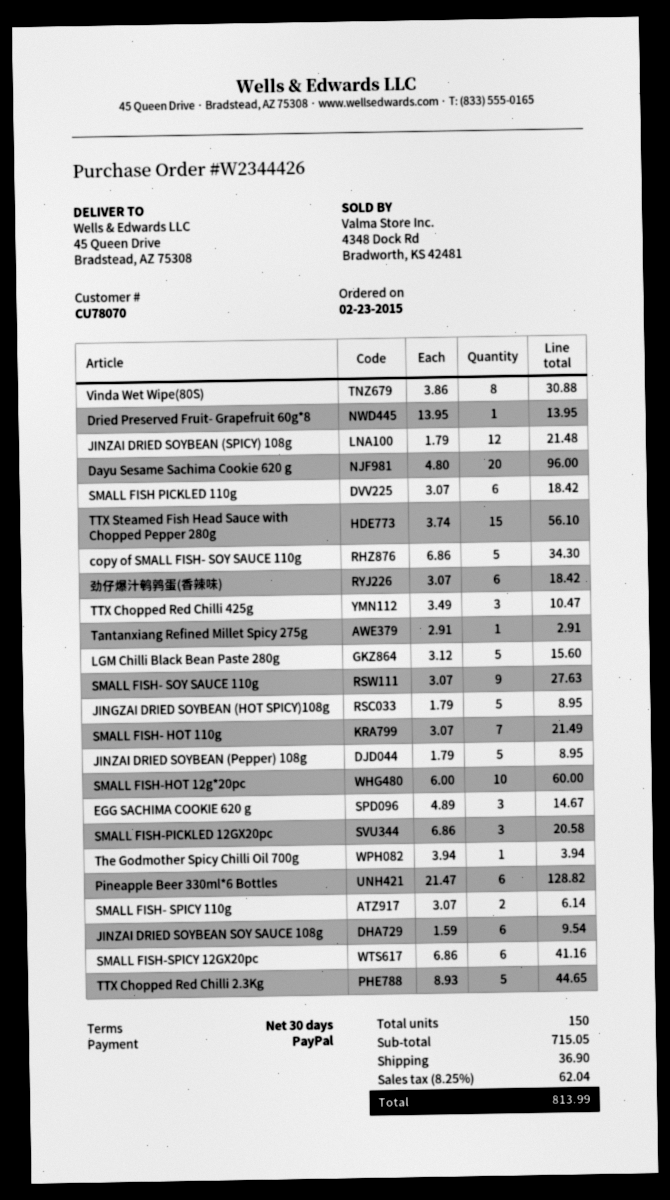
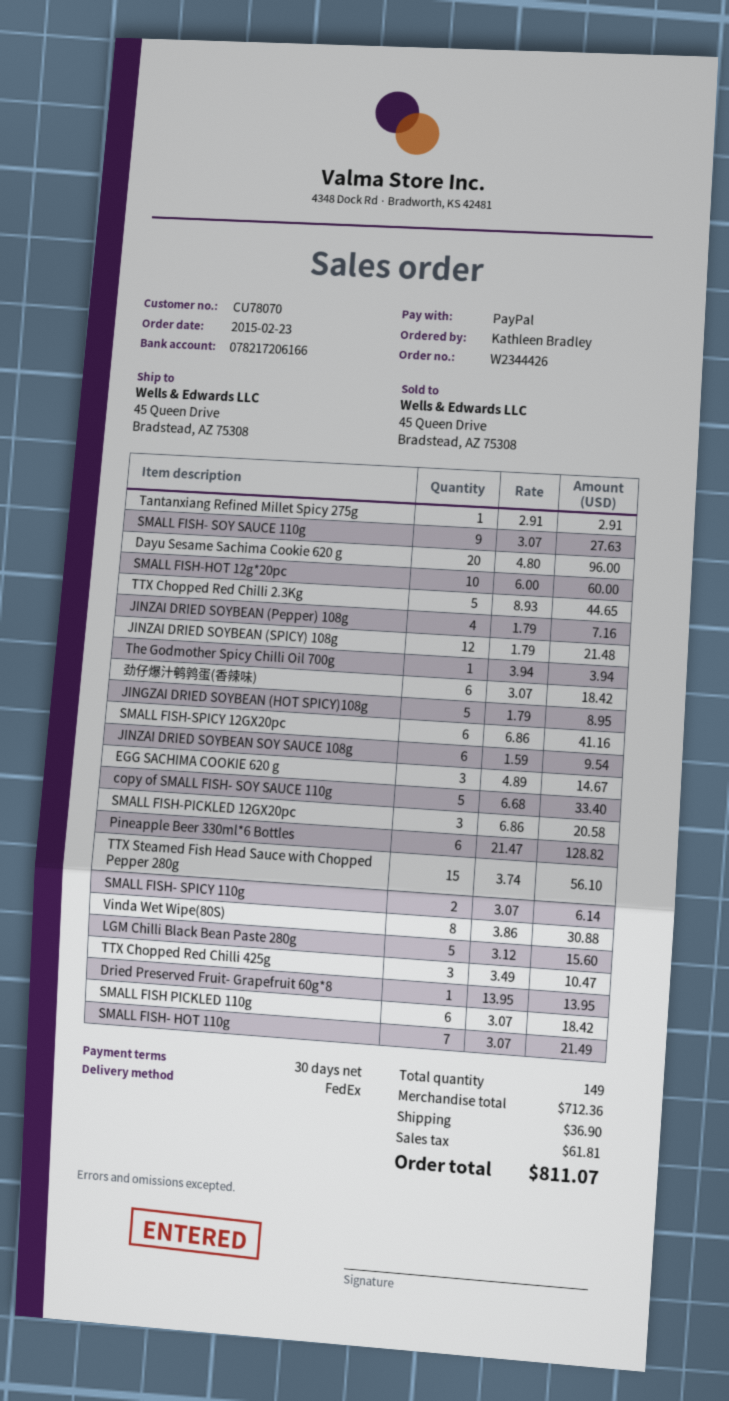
copy of SMALL FISH- SOY SAUCE 110g: 5 x 6.86 = 34.30 -> 5 x 6.68 = 33.40
JINZAI DRIED SOYBEAN (Pepper) 108g: 5 x 1.79 = 8.95 -> 4 x 1.79 = 7.16
total quantity: 150 -> 149
subtotal: 715.05 -> 712.36
tax: 62.04 -> 61.81
total: 813.99 -> 811.07

